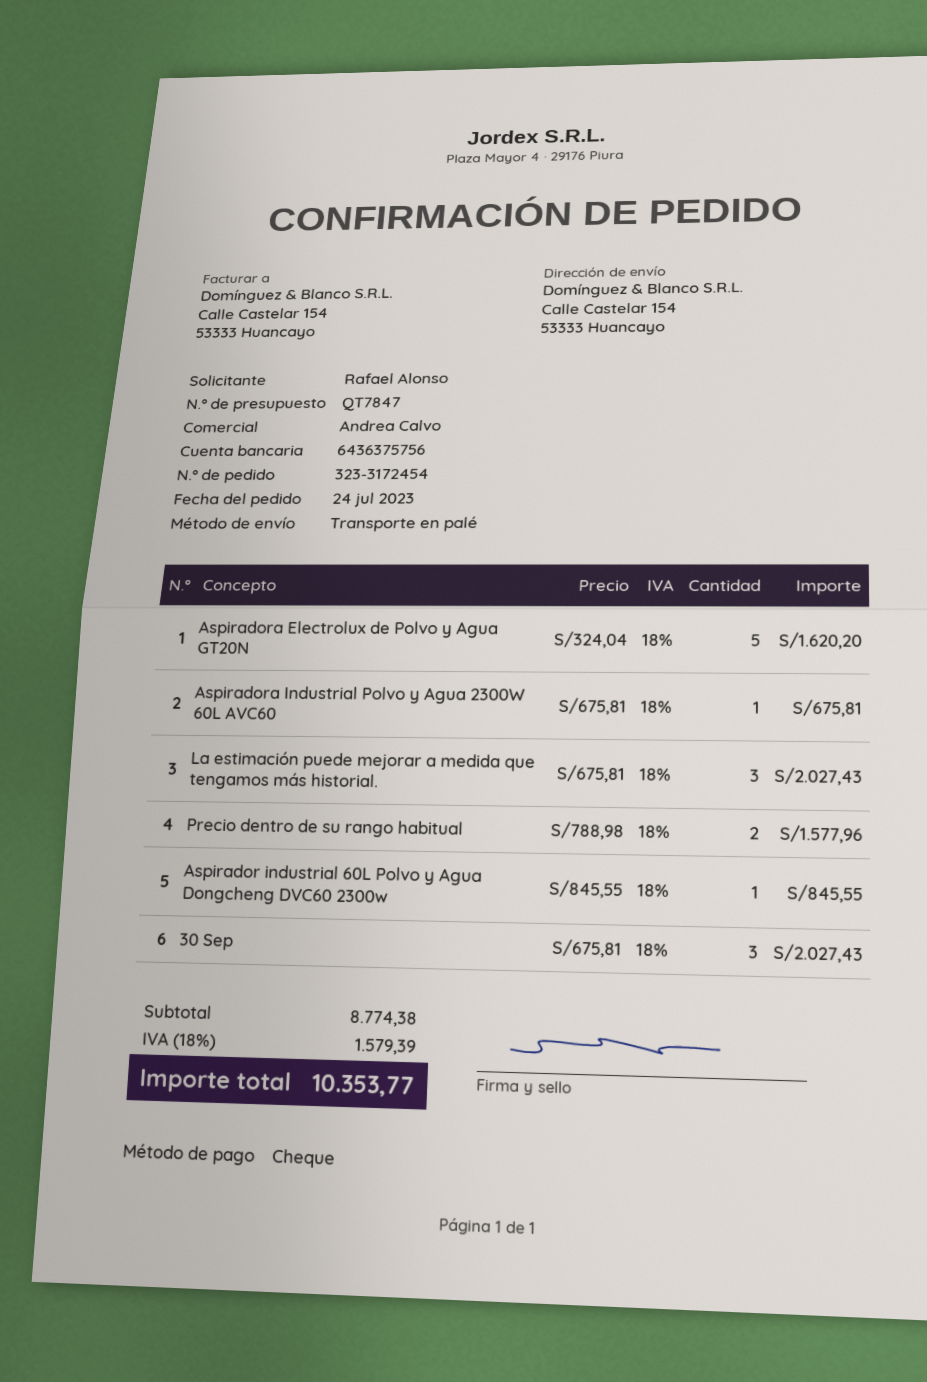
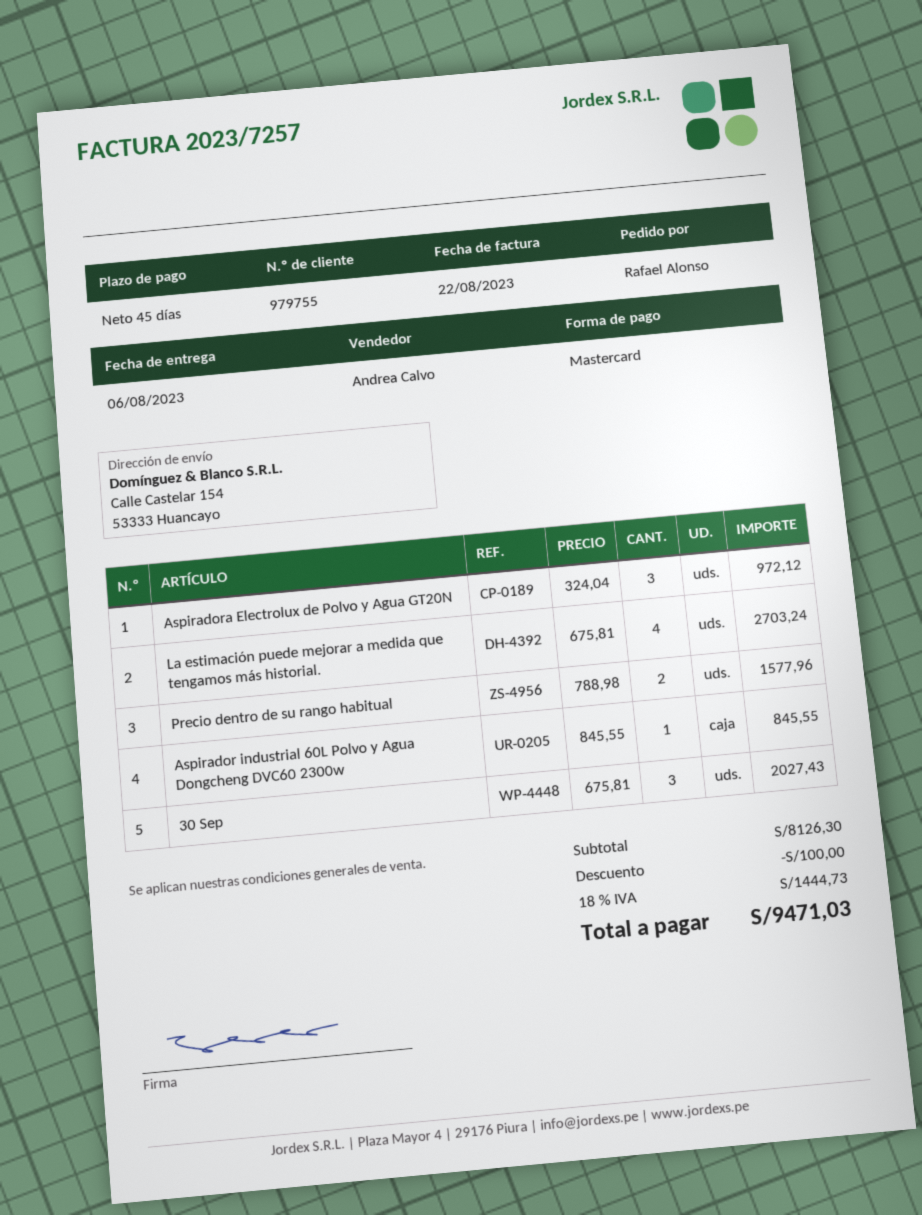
payment method: cheque -> Mastercard
Aspiradora Electrolux de Polvo y Agua GT20N: 5 x 324.04 = 1620.20 -> 3 x 324.04 = 972.12
Aspiradora Industrial Polvo y Agua 2300W 60L AVC60: 1 x 675.81 = 675.81 -> none
La estimación puede mejorar a medida que tengamos más historial.: 3 x 675.81 = 2027.43 -> 4 x 675.81 = 2703.24
subtotal: 8774.38 -> 8126.30
discount: none -> 100.00
tax: 18% = 1579.39 -> 18% = 1444.73
total: 10353.77 -> 9471.03

